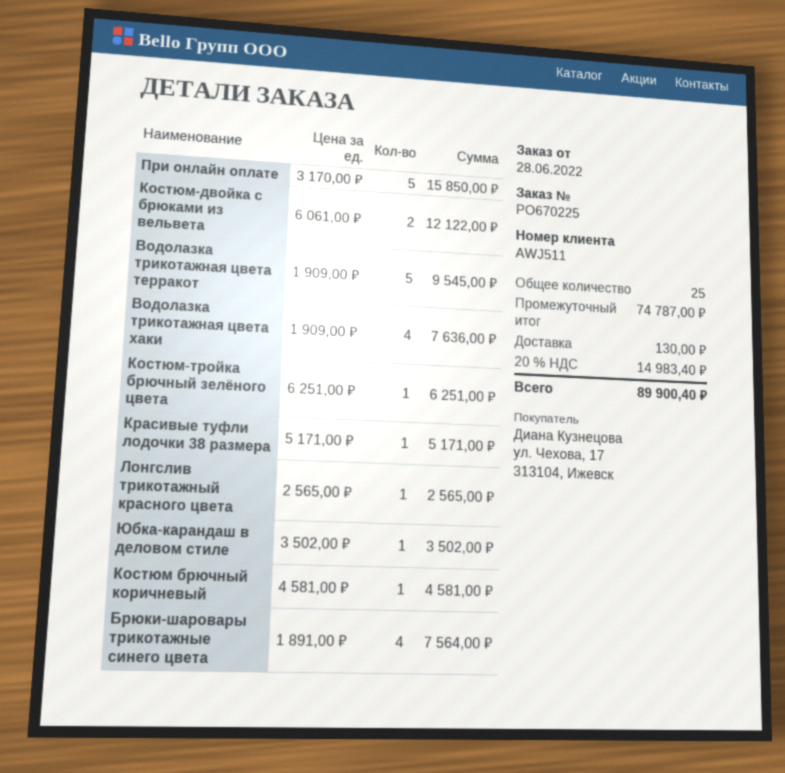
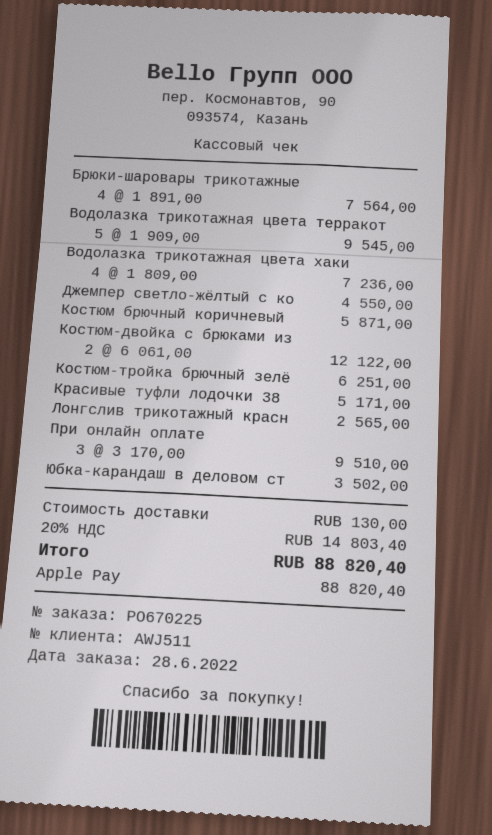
При онлайн оплате: 5 x 3170.00 = 15850.00 -> 3 x 3170.00 = 9510.00
Водолазка трикотажная цвета хаки: 4 x 1909.00 = 7636.00 -> 4 x 1809.00 = 7236.00
Костюм брючный коричневый: 1 x 4581.00 = 4581.00 -> 1 x 5871.00 = 5871.00
Джемпер светло-жёлтый с ко: none -> 1 x 4550.00 = 4550.00
tax: 20% = 14983.40 -> 20% = 14803.40
total: 89900.40 -> 88820.40

